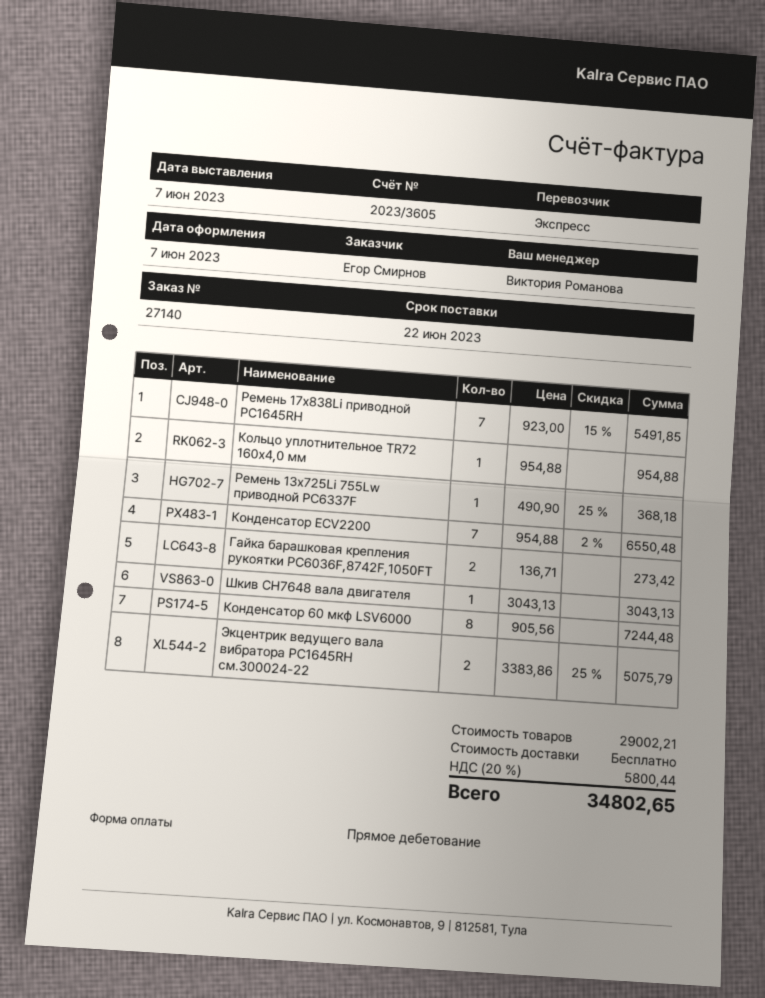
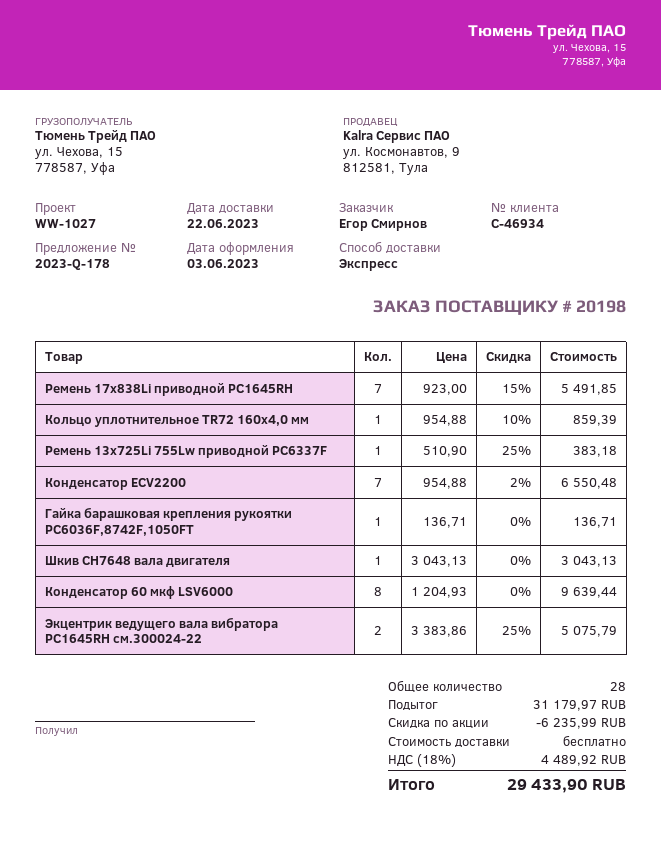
order number: 27140 -> 20198
order date: 2023-06-07 -> 2023-06-03
Кольцо уплотнительное TR72 160х4,0 мм: 1 x 954.88 = 954.88 -> 1 x 954.88 - 10% = 859.39
Ремень 13х725Li 755Lw приводной PC6337F: 1 x 490.90 - 25% = 368.18 -> 1 x 510.90 - 25% = 383.18
Гайка барашковая крепления рукоятки PC6036F,8742F,1050FT: 2 x 136.71 = 273.42 -> 1 x 136.71 = 136.71
Конденсатор 60 мкф LSV6000: 8 x 905.56 = 7244.48 -> 8 x 1204.93 = 9639.44
subtotal: 29002.21 -> 31179.97
discount: none -> 6235.99
tax: 20% = 5800.44 -> 18% = 4489.92
total: 34802.65 -> 29433.90

